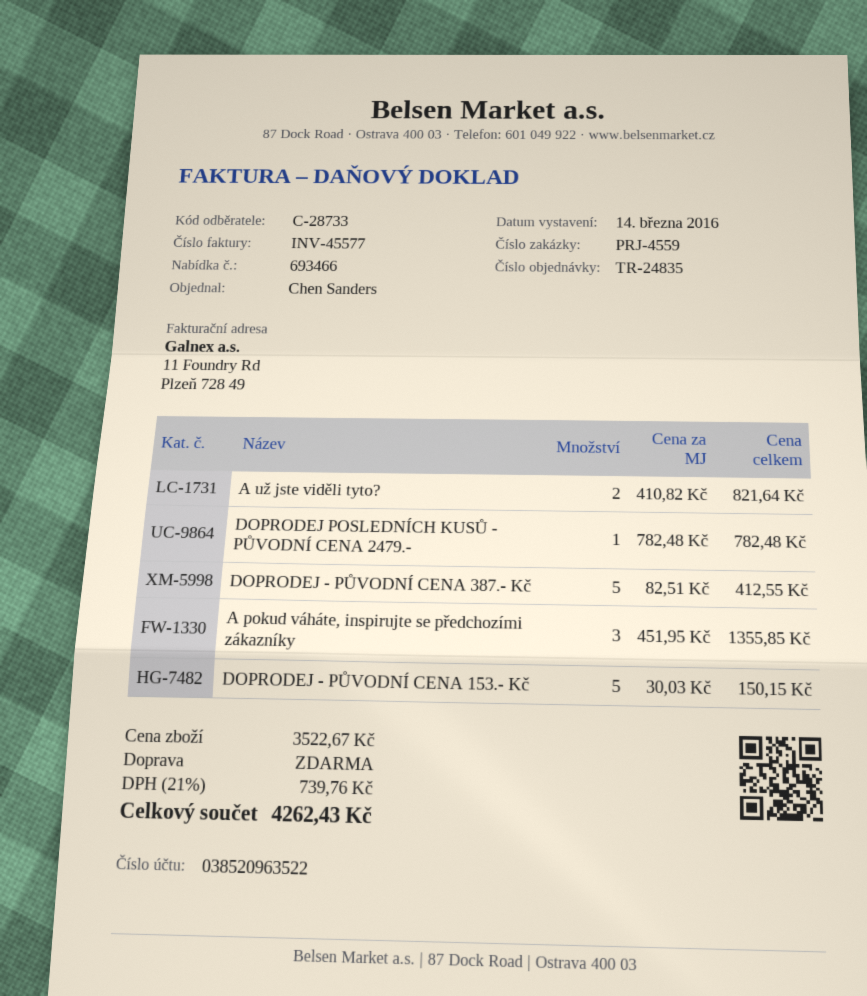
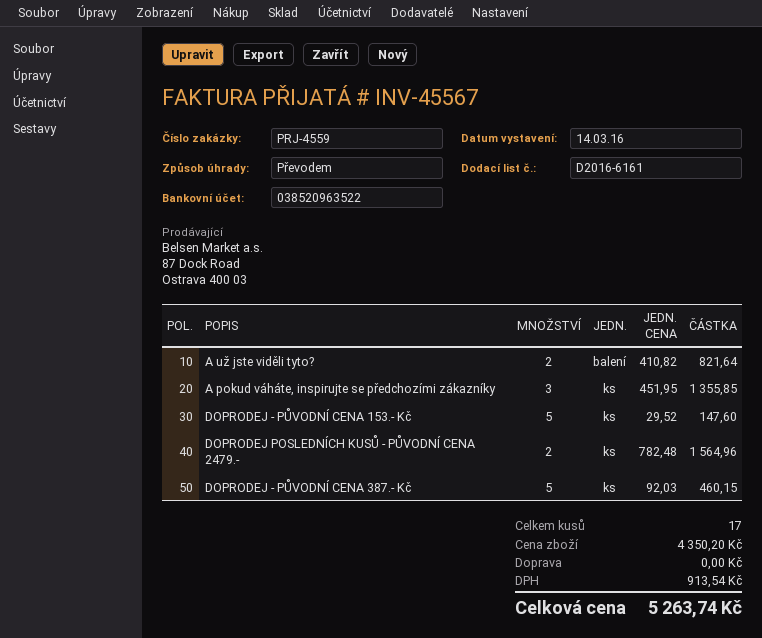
invoice number: INV-45577 -> INV-45567
DOPRODEJ POSLEDNÍCH KUSŮ - PŮVODNÍ CENA 2479.-: 1 x 782.48 = 782.48 -> 2 x 782.48 = 1564.96
DOPRODEJ - PŮVODNÍ CENA 387.- Kč: 5 x 82.51 = 412.55 -> 5 x 92.03 = 460.15
DOPRODEJ - PŮVODNÍ CENA 153.- Kč: 5 x 30.03 = 150.15 -> 5 x 29.52 = 147.60
subtotal: 3522.67 -> 4350.20
tax: 739.76 -> 913.54
total: 4262.43 -> 5263.74

